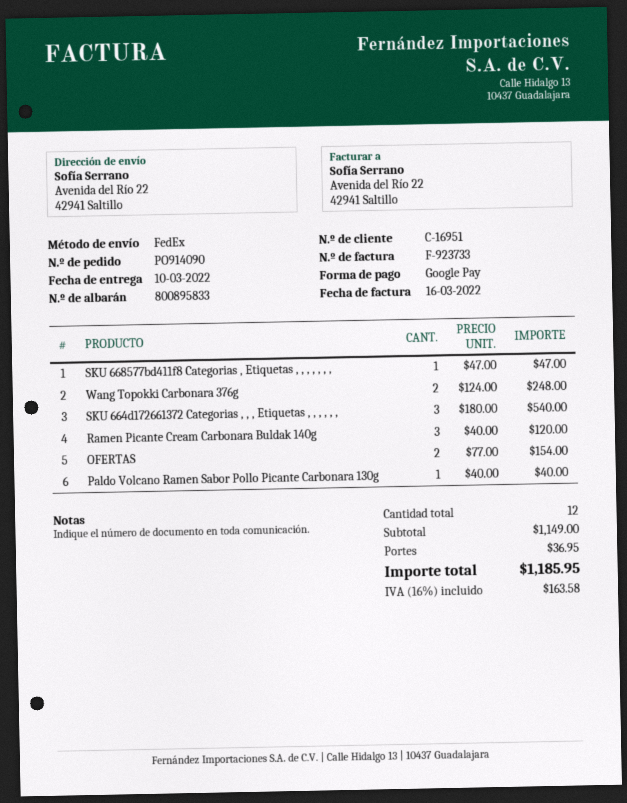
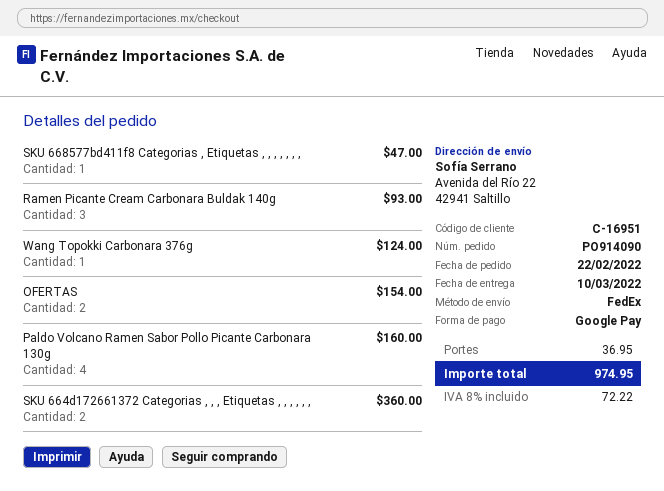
Wang Topokki Carbonara 376g: 2 for 248.00 -> 1 for 124.00
SKU 664d172661372 Categorias , , , Etiquetas , , , , , ,: 3 for 540.00 -> 2 for 360.00
Ramen Picante Cream Carbonara Buldak 140g: 3 for 120.00 -> 3 for 93.00
Paldo Volcano Ramen Sabor Pollo Picante Carbonara 130g: 1 for 40.00 -> 4 for 160.00
tax: 16% = 163.58 -> 8% = 72.22
total: 1185.95 -> 974.95

